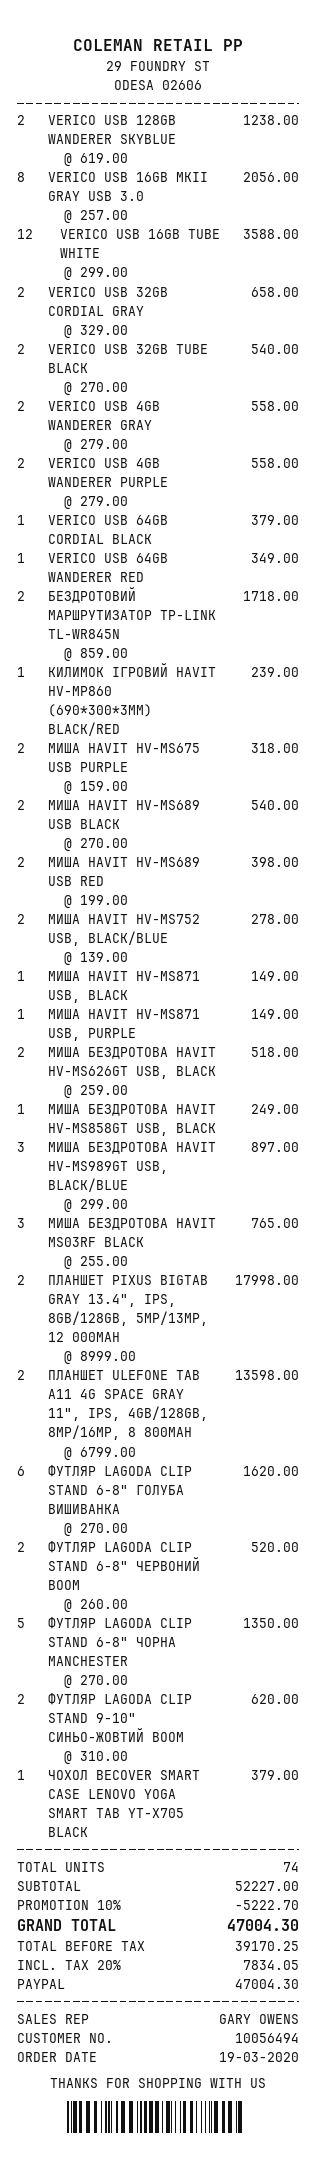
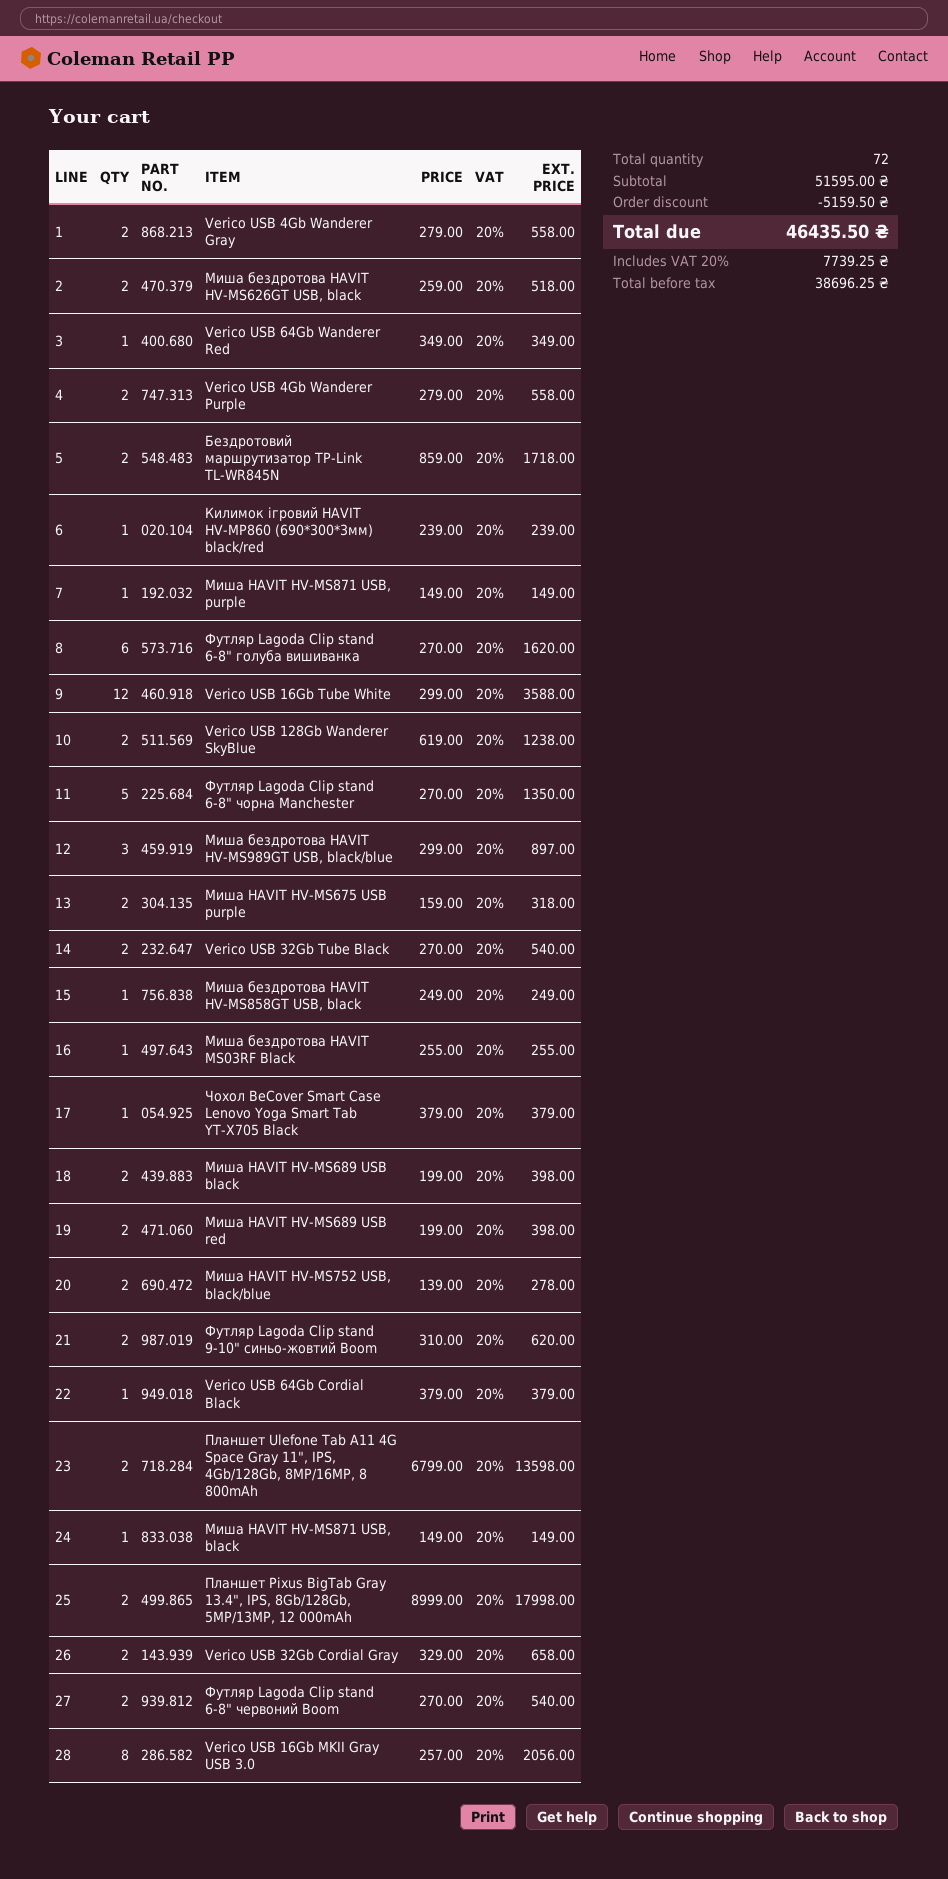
МИША HAVIT HV-MS689 USB BLACK: 2 x 270.00 = 540.00 -> 2 x 199.00 = 398.00
МИША БЕЗДРОТОВА HAVIT MS03RF BLACK: 3 x 255.00 = 765.00 -> 1 x 255.00 = 255.00
ФУТЛЯР LAGODA CLIP STAND 6-8" ЧЕРВОНИЙ BOOM: 2 x 260.00 = 520.00 -> 2 x 270.00 = 540.00
total quantity: 74 -> 72
subtotal: 52227.00 -> 51595.00
discount: 5222.70 -> 5159.50
net: 39170.25 -> 38696.25
tax: 20% = 7834.05 -> 20% = 7739.25
total: 47004.30 -> 46435.50

